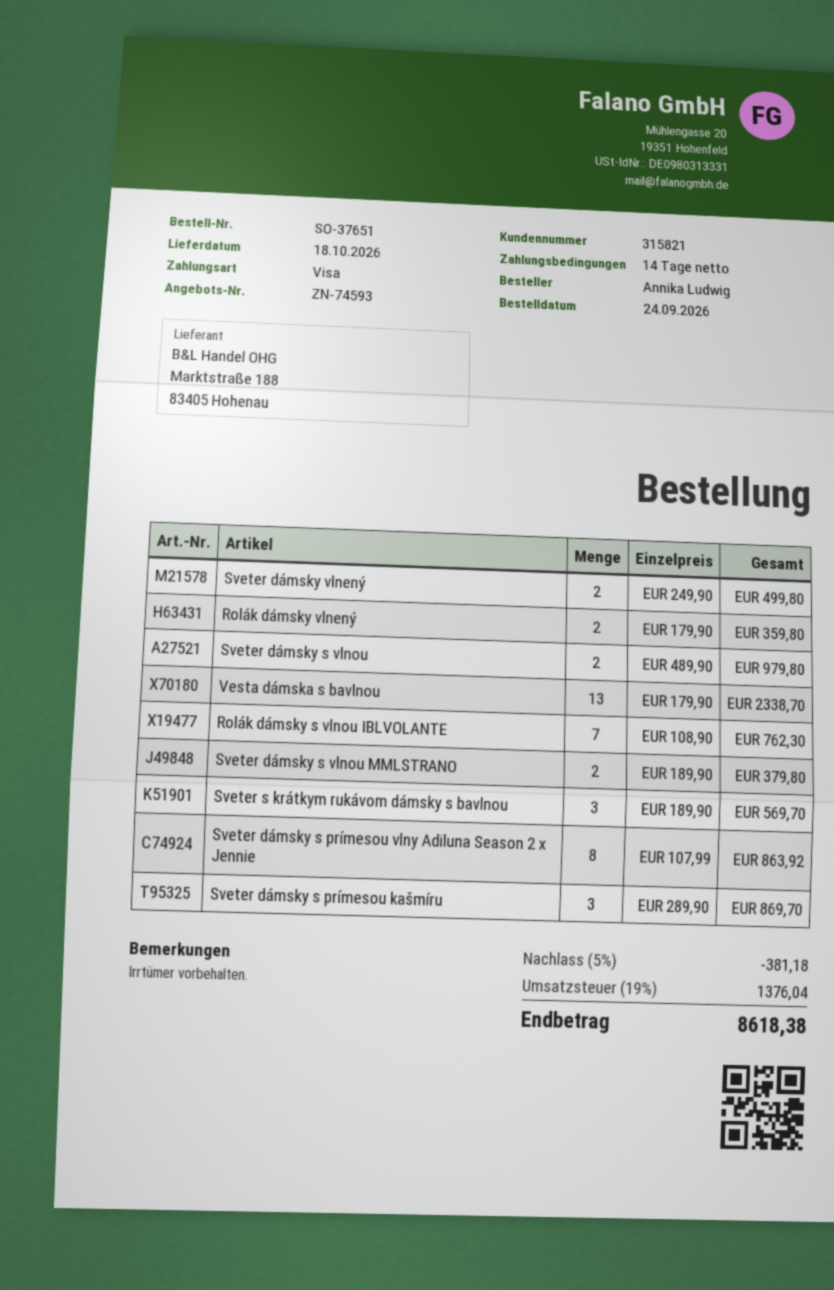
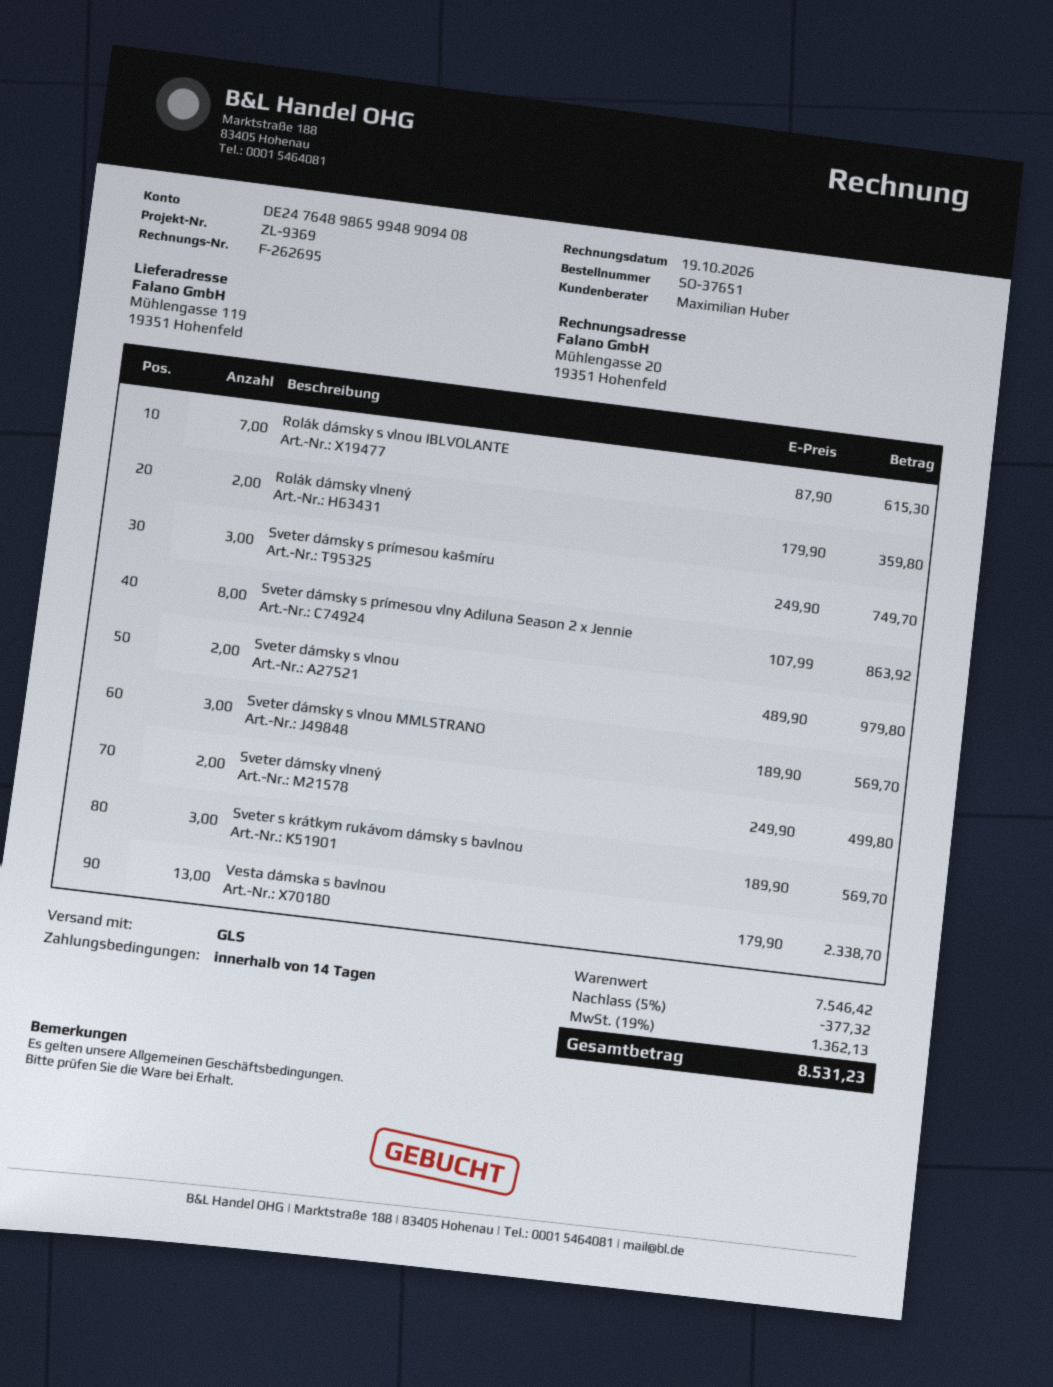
Rolák dámsky s vlnou IBLVOLANTE: 7 x 108.90 = 762.30 -> 7 x 87.90 = 615.30
Sveter dámsky s vlnou MMLSTRANO: 2 x 189.90 = 379.80 -> 3 x 189.90 = 569.70
Sveter dámsky s prímesou kašmíru: 3 x 289.90 = 869.70 -> 3 x 249.90 = 749.70
discount: 5% = 381.18 -> 5% = 377.32
tax: 19% = 1376.04 -> 19% = 1362.13
total: 8618.38 -> 8531.23

